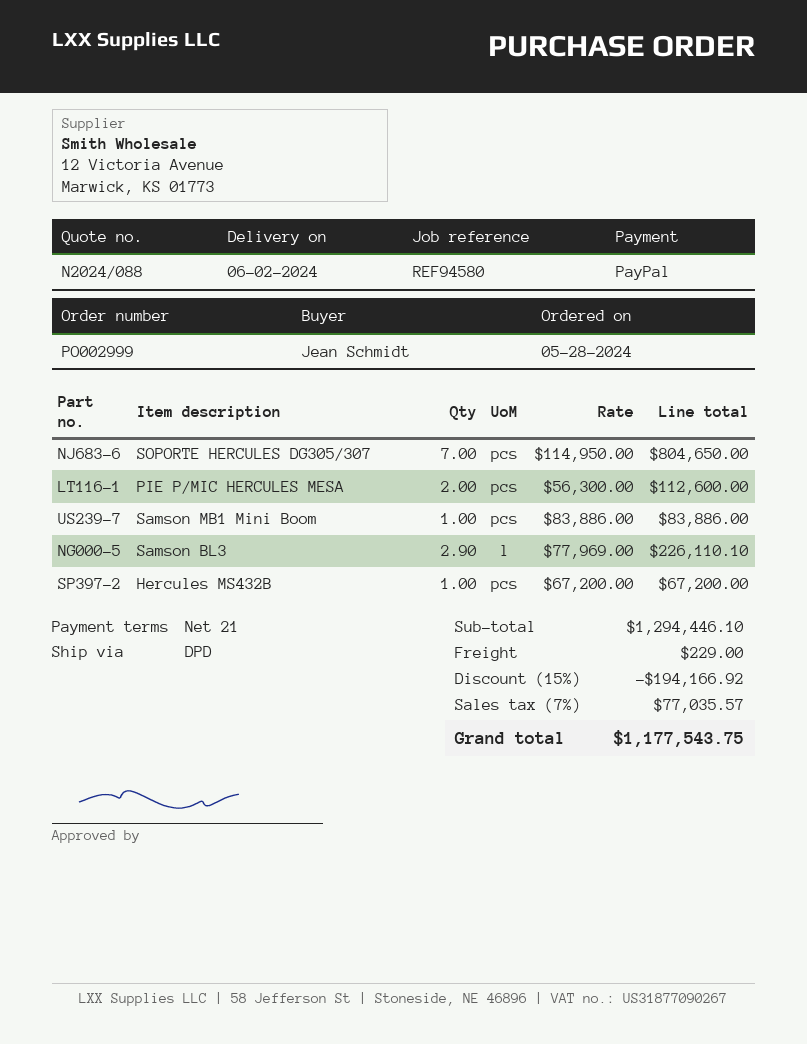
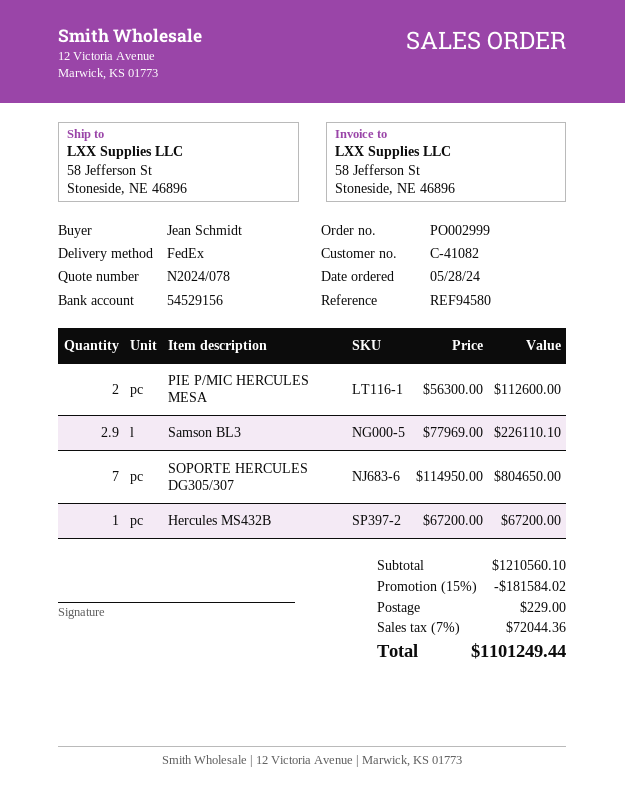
quote number: N2024/088 -> N2024/078
shipping method: DPD -> FedEx
Samson MB1 Mini Boom: 1 x 83886.00 = 83886.00 -> none
subtotal: 1294446.10 -> 1210560.10
discount: 15% = 194166.92 -> 15% = 181584.02
tax: 7% = 77035.57 -> 7% = 72044.36
total: 1177543.75 -> 1101249.44

